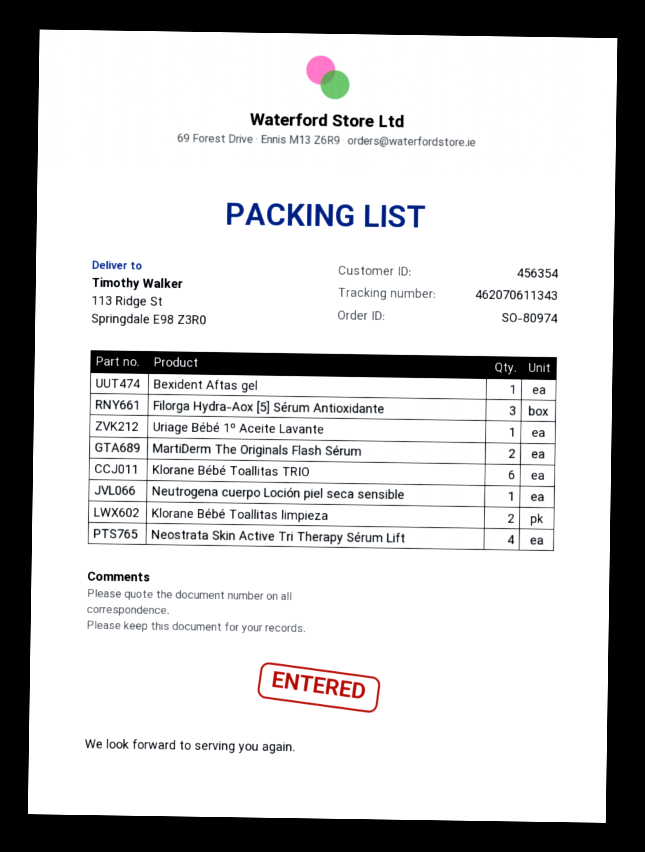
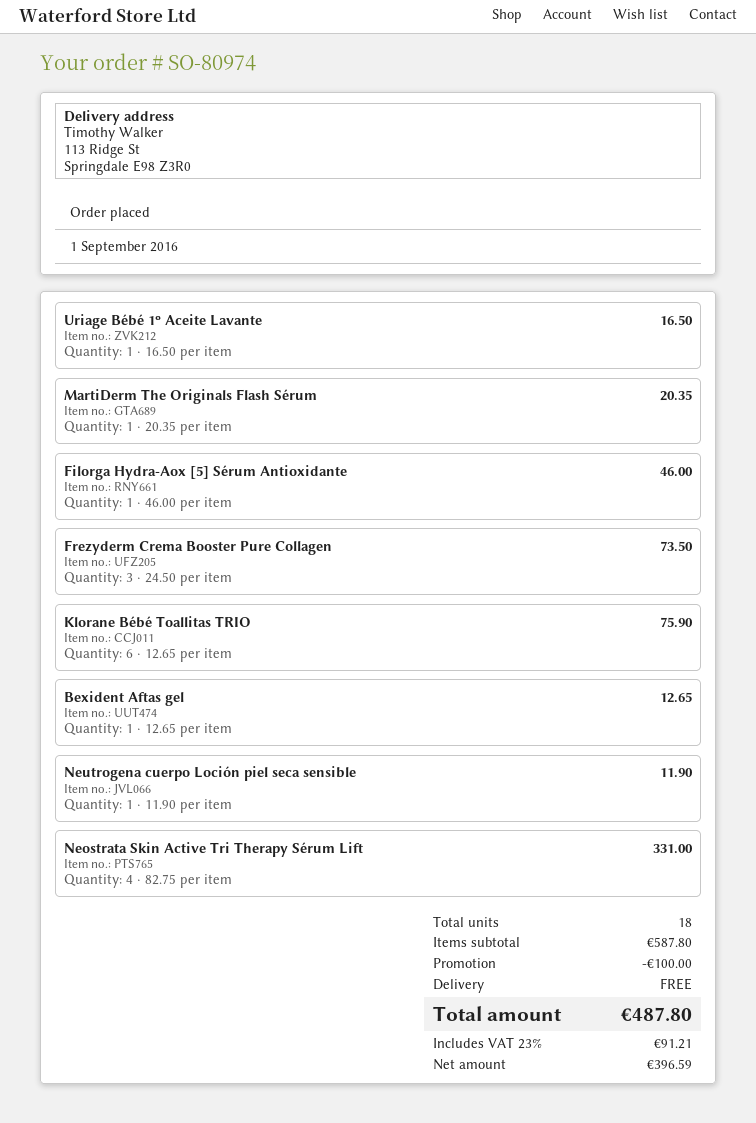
Filorga Hydra-Aox [5] Sérum Antioxidante: 3 -> 1
MartiDerm The Originals Flash Sérum: 2 -> 1
Klorane Bébé Toallitas limpieza: 2 -> none
Frezyderm Crema Booster Pure Collagen: none -> 3

